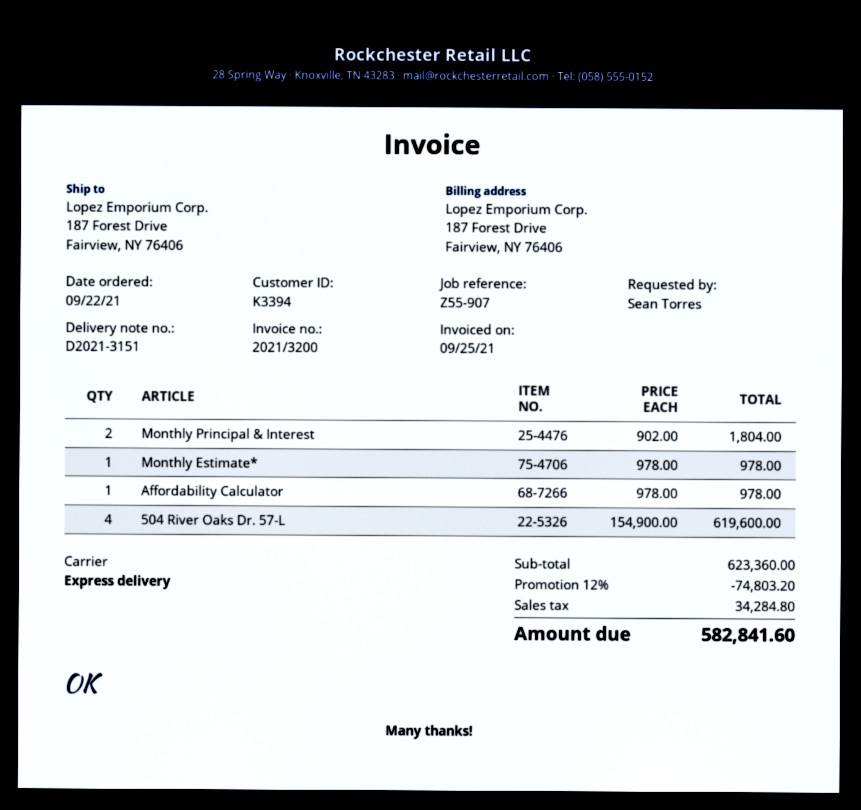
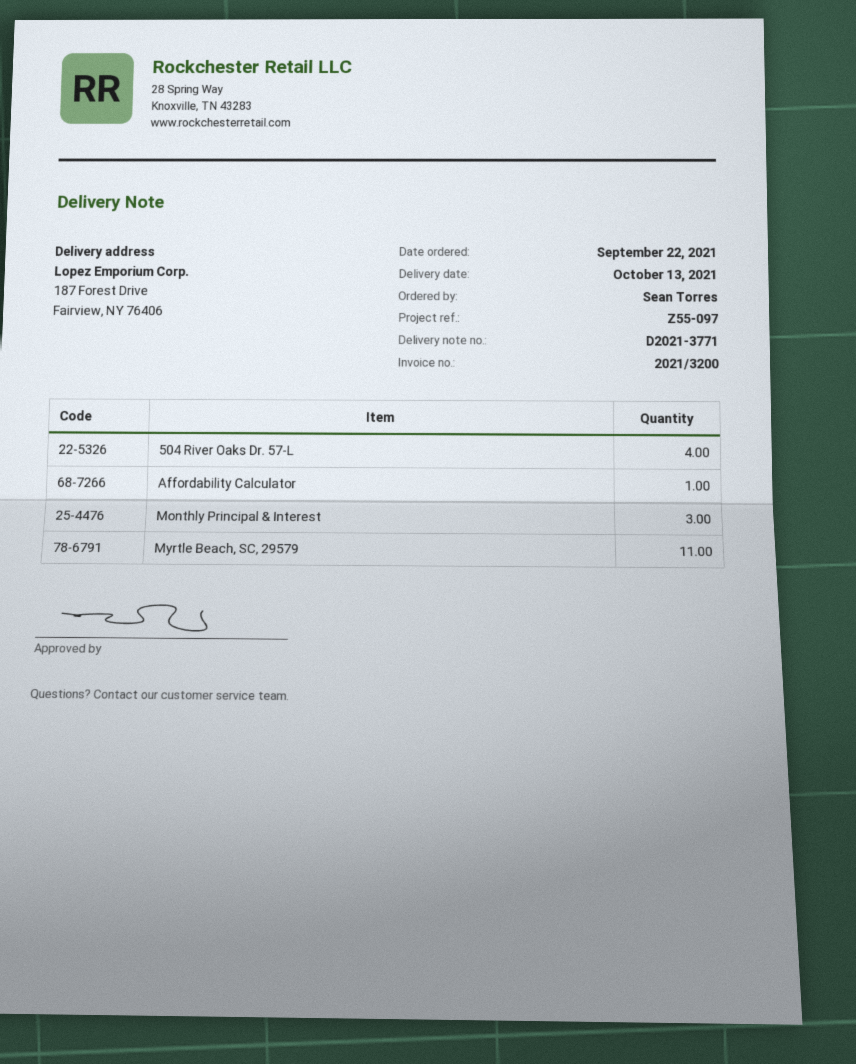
delivery note number: D2021-3151 -> D2021-3771
reference: Z55-907 -> Z55-097
Monthly Principal & Interest: 2 -> 3
Monthly Estimate*: 1 -> none
Myrtle Beach, SC, 29579: none -> 11

